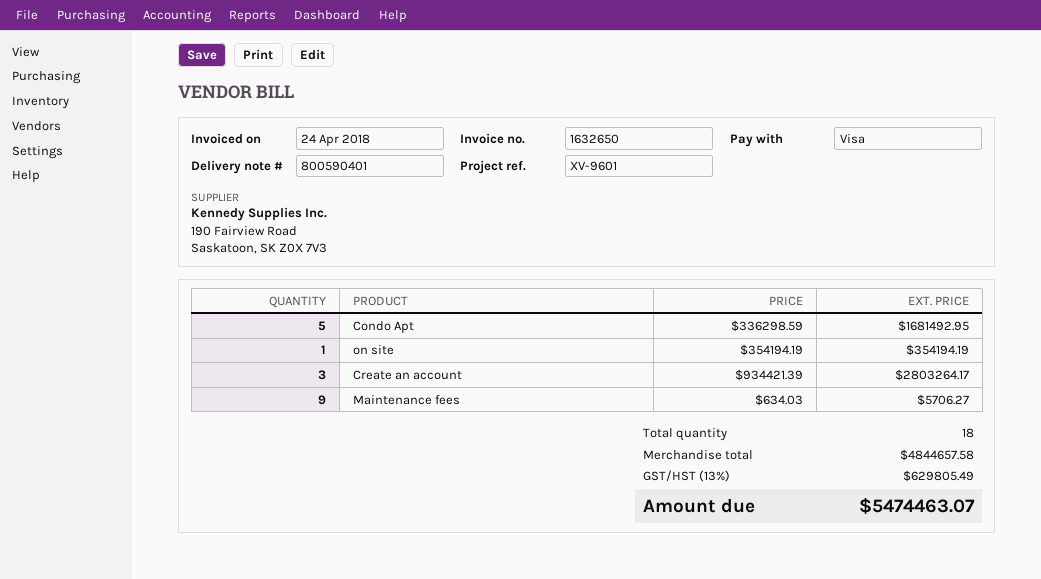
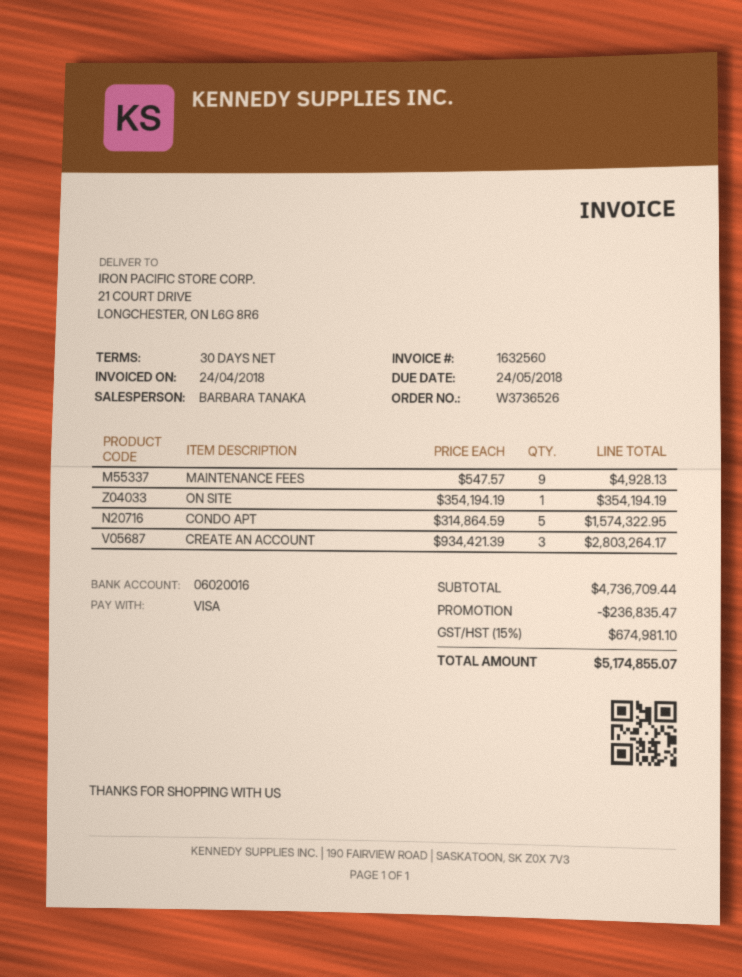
invoice number: 1632650 -> 1632560
Condo Apt: 5 x 336298.59 = 1681492.95 -> 5 x 314864.59 = 1574322.95
Maintenance fees: 9 x 634.03 = 5706.27 -> 9 x 547.57 = 4928.13
subtotal: 4844657.58 -> 4736709.44
discount: none -> 236835.47
tax: 13% = 629805.49 -> 15% = 674981.10
total: 5474463.07 -> 5174855.07

